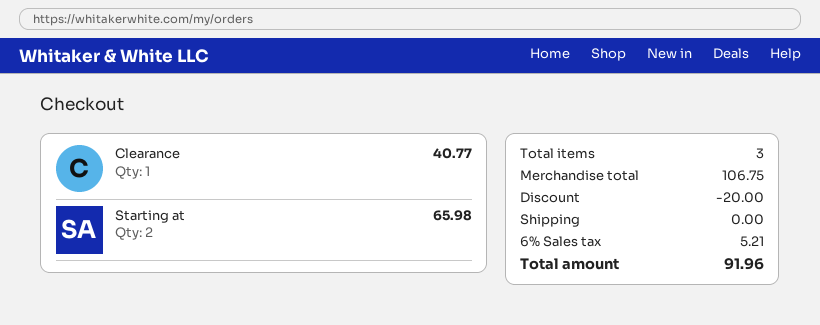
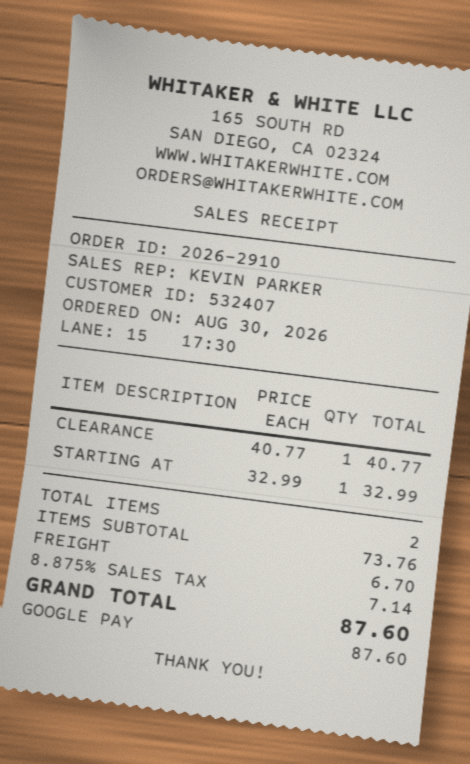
Starting at: 2 for 65.98 -> 1 for 32.99
total quantity: 3 -> 2
subtotal: 106.75 -> 73.76
discount: 20.00 -> none
shipping: 0.00 -> 6.70
tax: 6% = 5.21 -> 8.875% = 7.14
total: 91.96 -> 87.60

